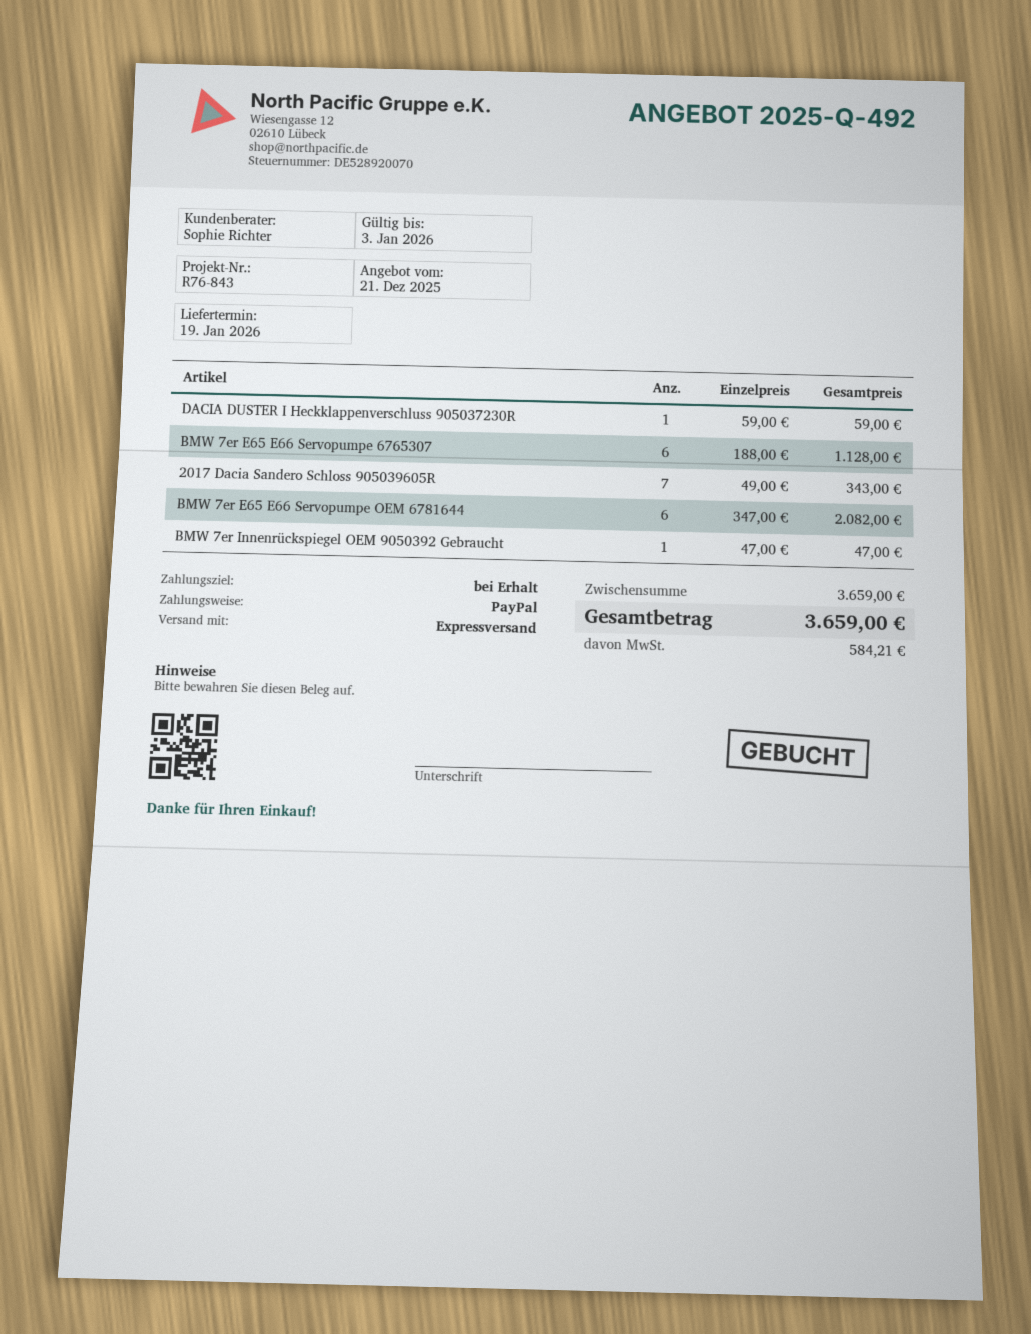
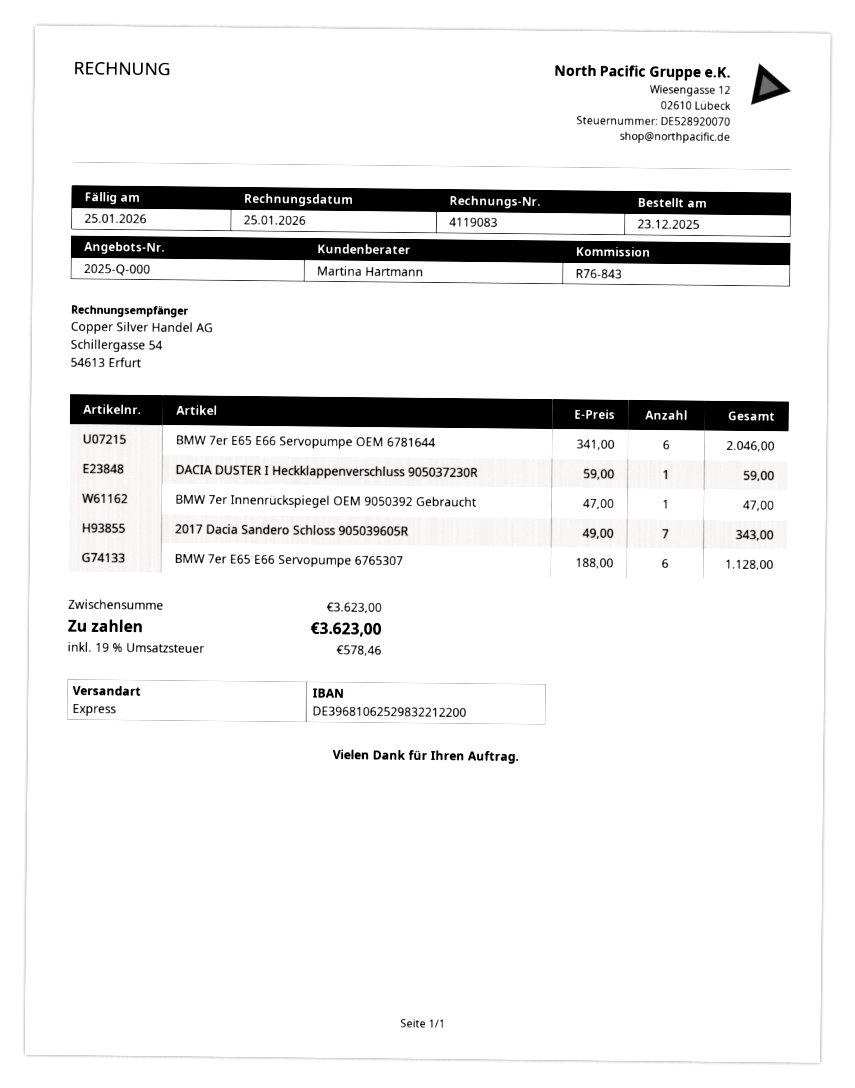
quote number: 2025-Q-492 -> 2025-Q-000
sales rep: Sophie Richter -> Martina Hartmann
BMW 7er E65 E66 Servopumpe OEM 6781644: 6 x 347.00 = 2082.00 -> 6 x 341.00 = 2046.00
subtotal: 3659.00 -> 3623.00
tax: 584.21 -> 578.46
total: 3659.00 -> 3623.00

